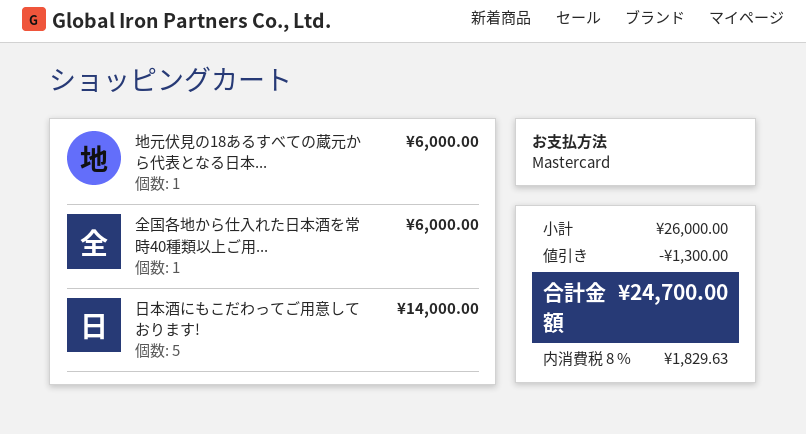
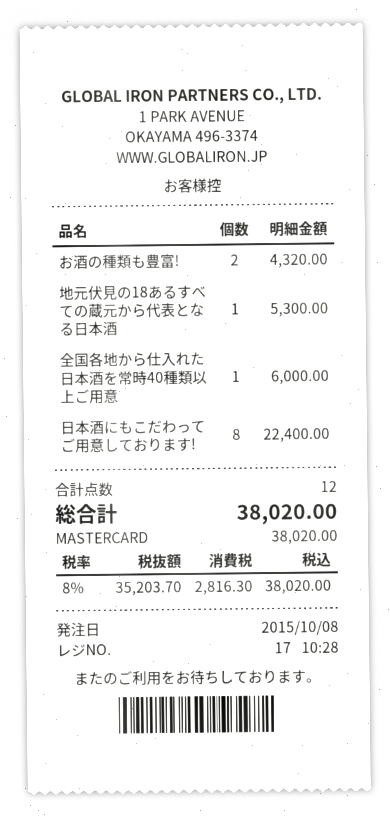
地元伏見の18あるすべての蔵元から代表となる日本...: 1 for 6000.00 -> 1 for 5300.00
日本酒にもこだわってご用意しております!: 5 for 14000.00 -> 8 for 22400.00
お酒の種類も豊富!: none -> 2 for 4320.00
discount: 1300.00 -> none
tax: 8% = 1829.63 -> 8% = 2816.30
total: 24700.00 -> 38020.00

